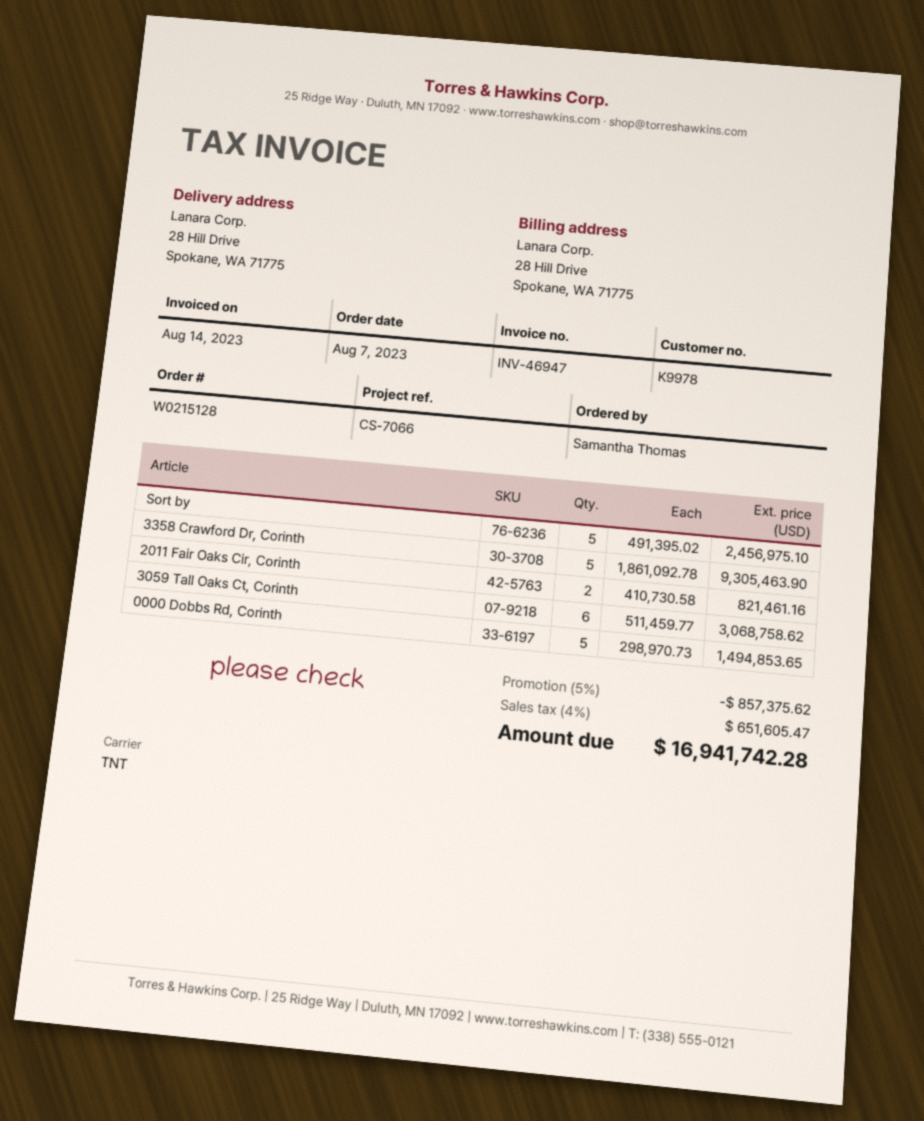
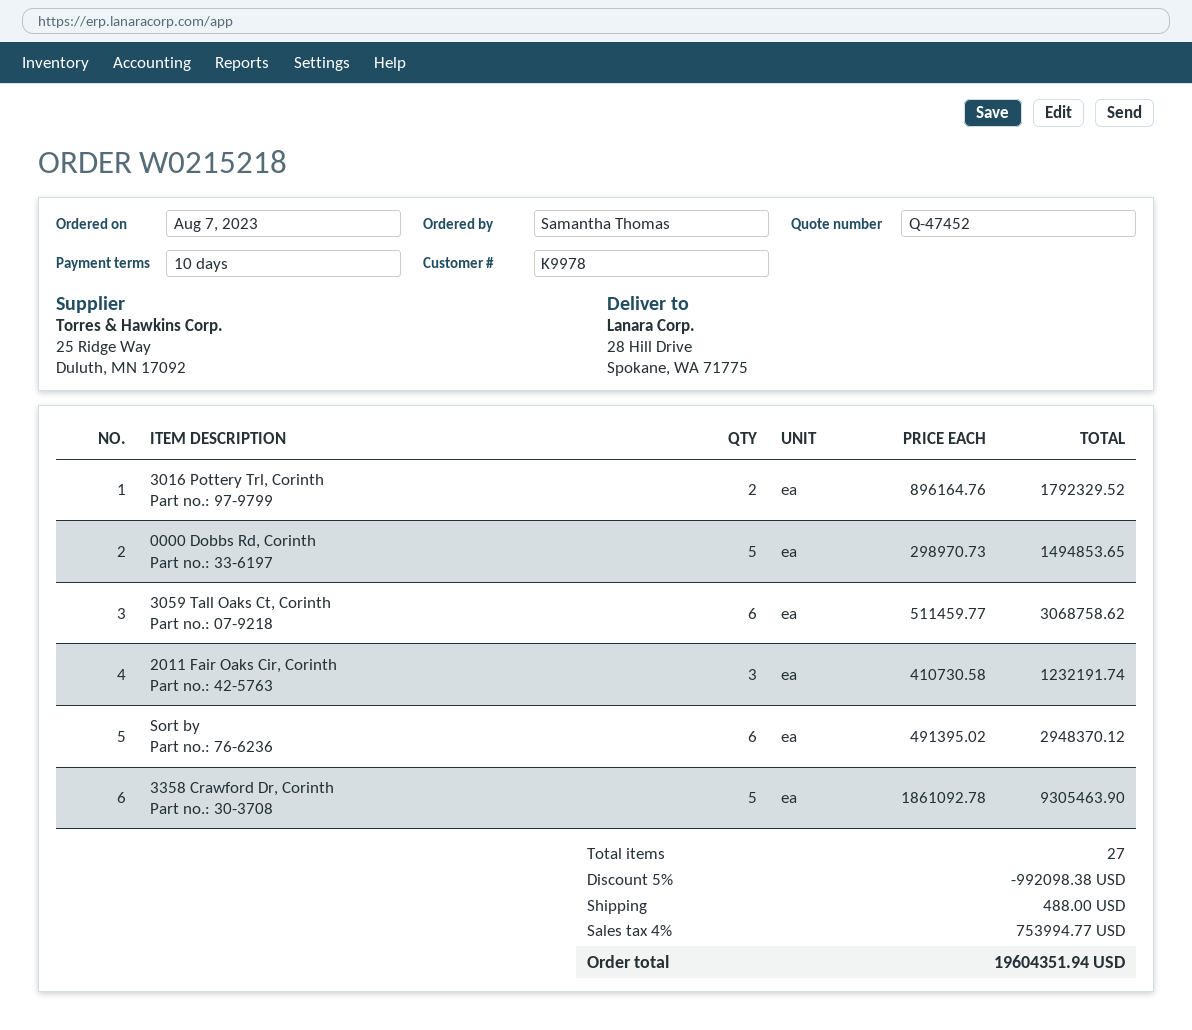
order number: W0215128 -> W0215218
Sort by: 5 x 491395.02 = 2456975.10 -> 6 x 491395.02 = 2948370.12
2011 Fair Oaks Cir, Corinth: 2 x 410730.58 = 821461.16 -> 3 x 410730.58 = 1232191.74
3016 Pottery Trl, Corinth: none -> 2 x 896164.76 = 1792329.52
discount: 5% = 857375.62 -> 5% = 992098.38
shipping: none -> 488.00
tax: 4% = 651605.47 -> 4% = 753994.77
total: 16941742.28 -> 19604351.94

